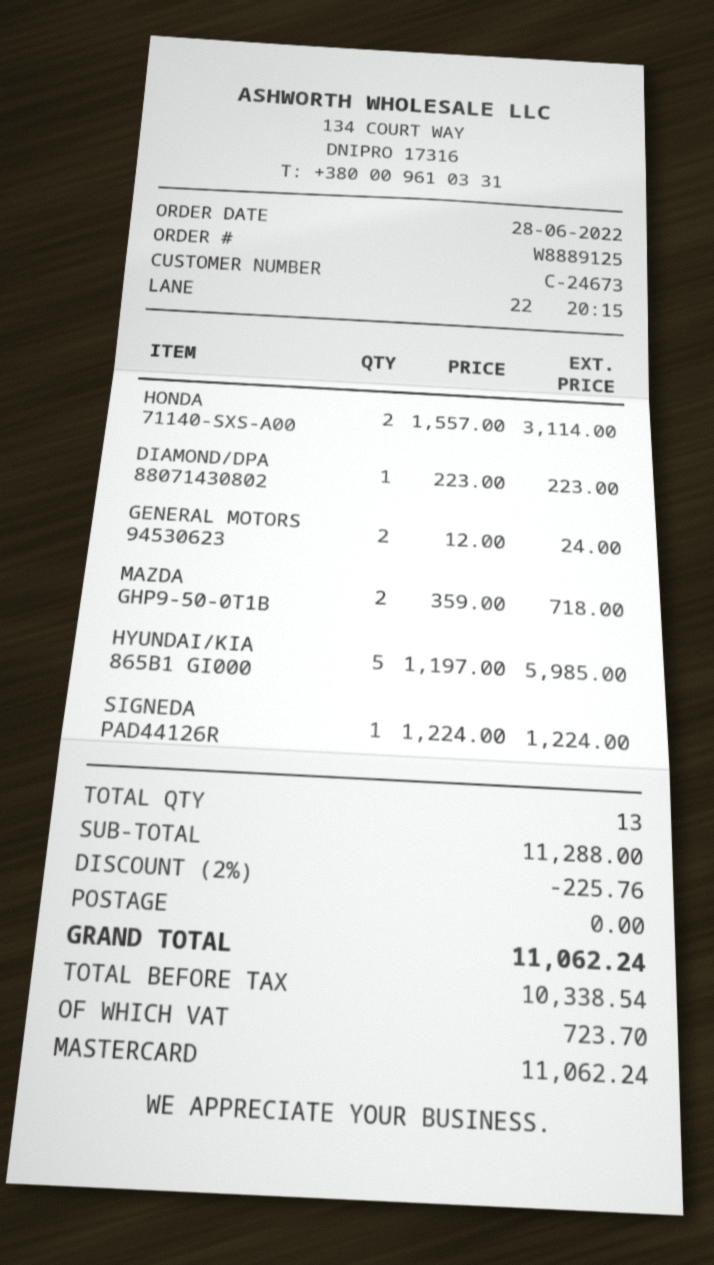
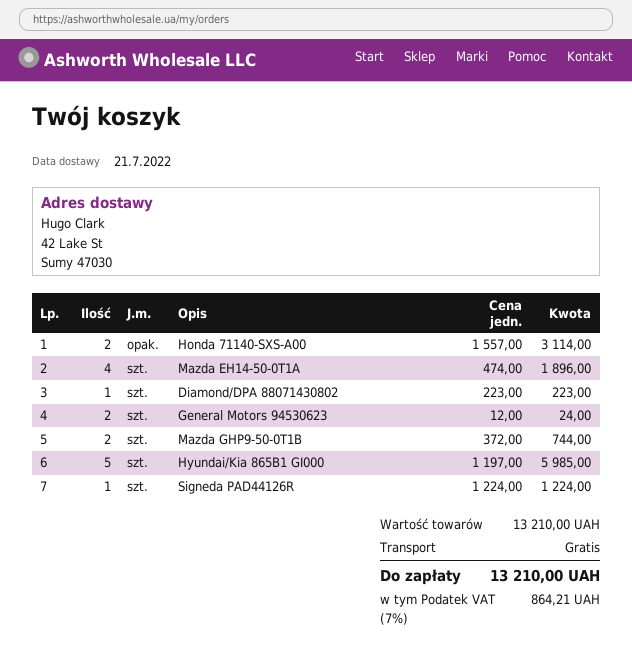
MAZDA GHP9-50-0T1B: 2 x 359.00 = 718.00 -> 2 x 372.00 = 744.00
Mazda EH14-50-0T1A: none -> 4 x 474.00 = 1896.00
subtotal: 11288.00 -> 13210.00
discount: 2% = 225.76 -> none
tax: 723.70 -> 864.21
total: 11062.24 -> 13210.00

